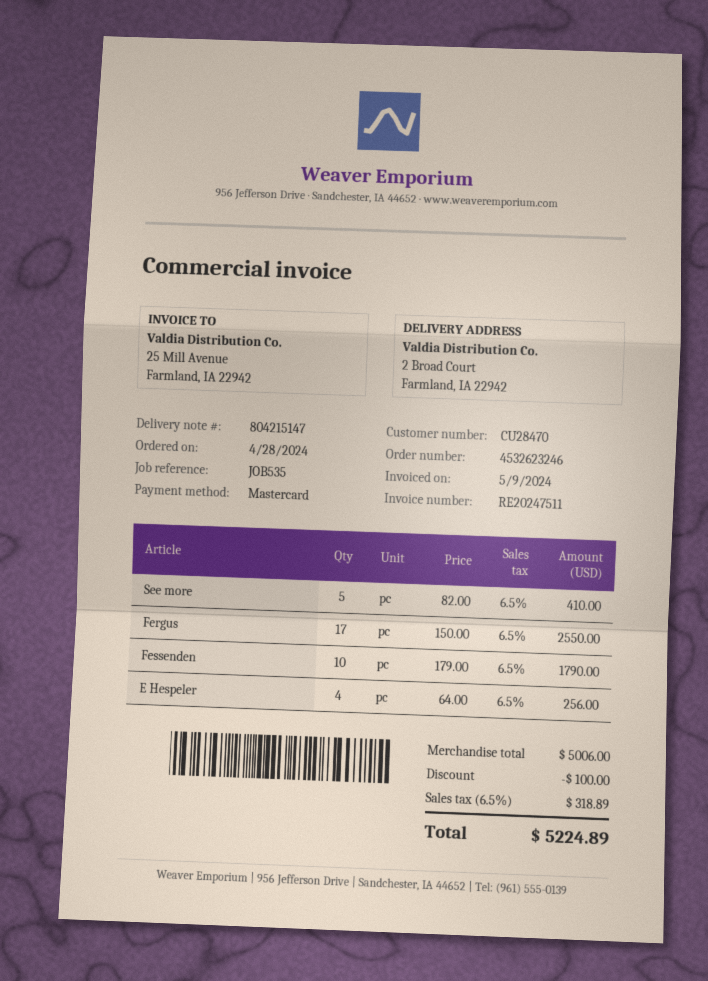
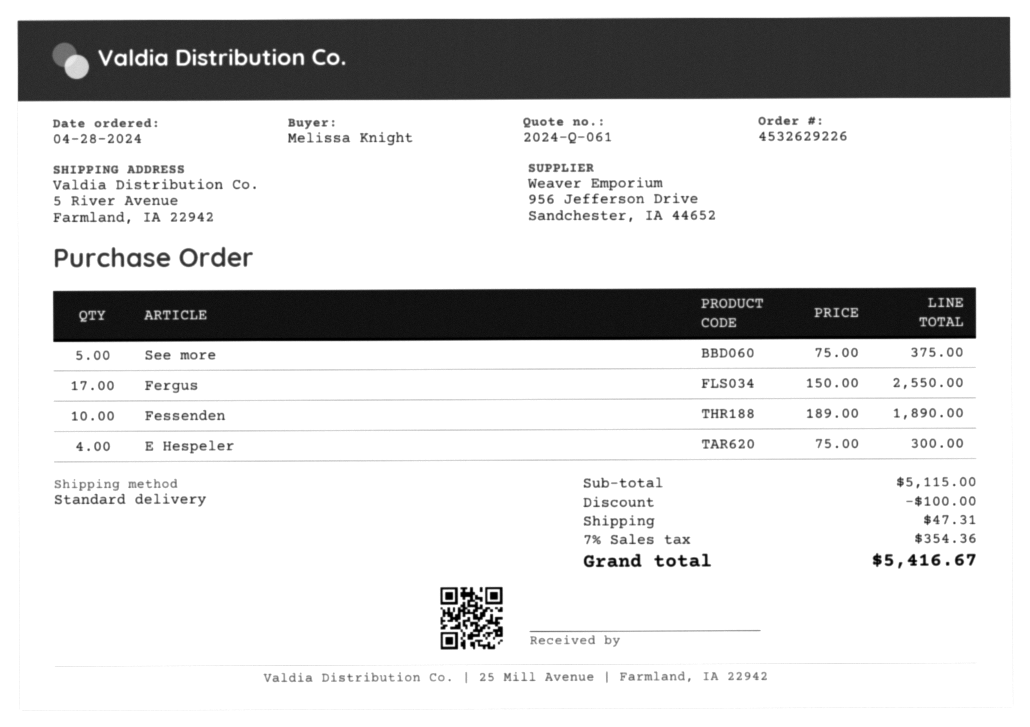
order number: 4532623246 -> 4532629226
ship to: 2 Broad Court, Farmland, IA 22942 -> 5 River Avenue, Farmland, IA 22942
See more: 5 x 82.00 = 410.00 -> 5 x 75.00 = 375.00
Fessenden: 10 x 179.00 = 1790.00 -> 10 x 189.00 = 1890.00
E Hespeler: 4 x 64.00 = 256.00 -> 4 x 75.00 = 300.00
subtotal: 5006.00 -> 5115.00
shipping: none -> 47.31
tax: 6.5% = 318.89 -> 7% = 354.36
total: 5224.89 -> 5416.67

